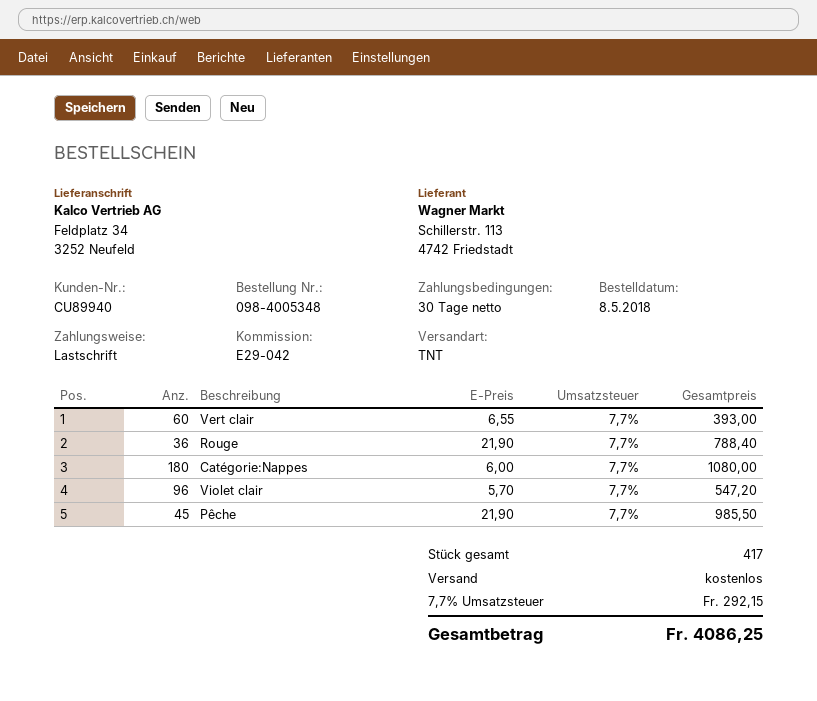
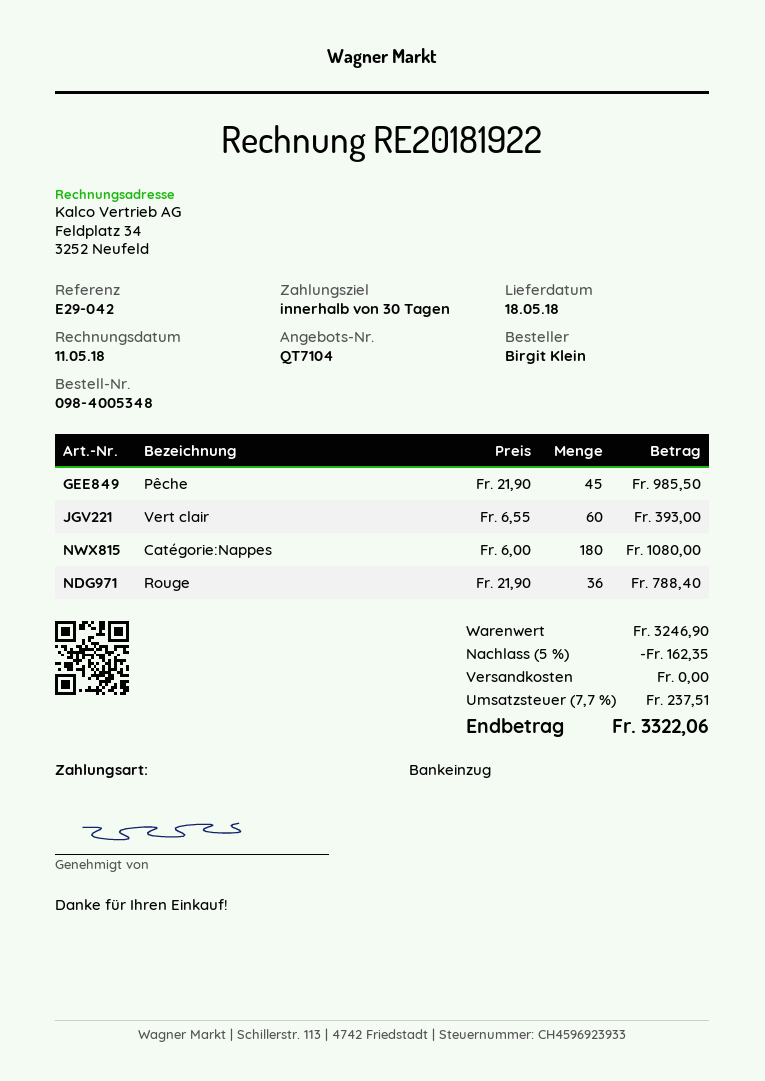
Violet clair: 96 x 5.70 = 547.20 -> none
discount: none -> 5% = 162.35
tax: 7.7% = 292.15 -> 7.7% = 237.51
total: 4086.25 -> 3322.06

